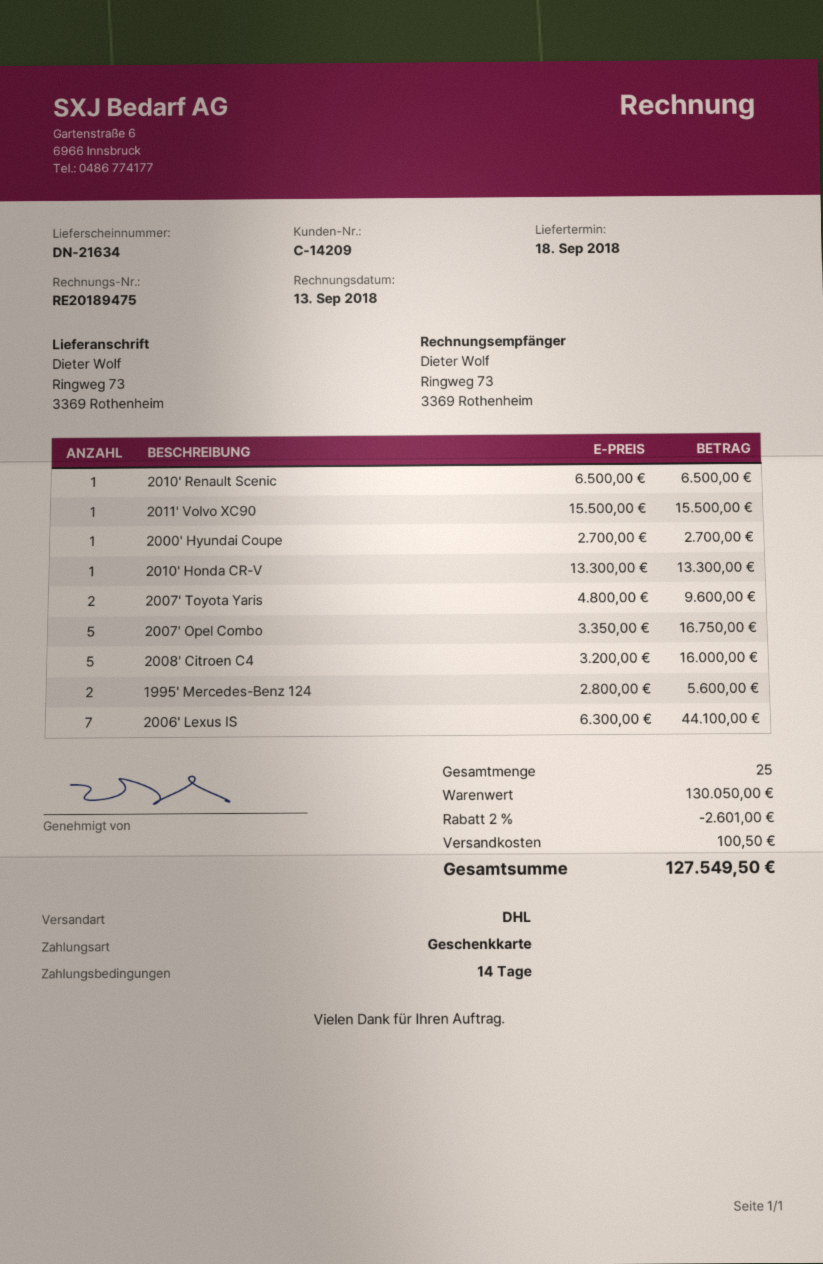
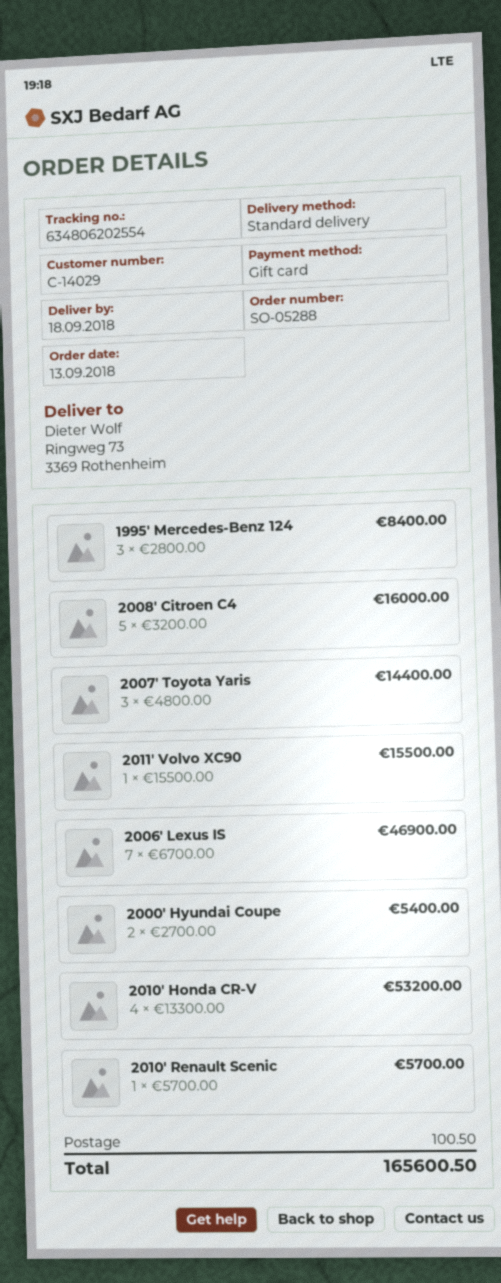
customer number: C-14209 -> C-14029
shipping method: DHL -> standard
2010' Renault Scenic: 1 x 6500.00 = 6500.00 -> 1 x 5700.00 = 5700.00
2000' Hyundai Coupe: 1 x 2700.00 = 2700.00 -> 2 x 2700.00 = 5400.00
2010' Honda CR-V: 1 x 13300.00 = 13300.00 -> 4 x 13300.00 = 53200.00
2007' Toyota Yaris: 2 x 4800.00 = 9600.00 -> 3 x 4800.00 = 14400.00
2007' Opel Combo: 5 x 3350.00 = 16750.00 -> none
1995' Mercedes-Benz 124: 2 x 2800.00 = 5600.00 -> 3 x 2800.00 = 8400.00
2006' Lexus IS: 7 x 6300.00 = 44100.00 -> 7 x 6700.00 = 46900.00
discount: 2% = 2601.00 -> none
total: 127549.50 -> 165600.50

